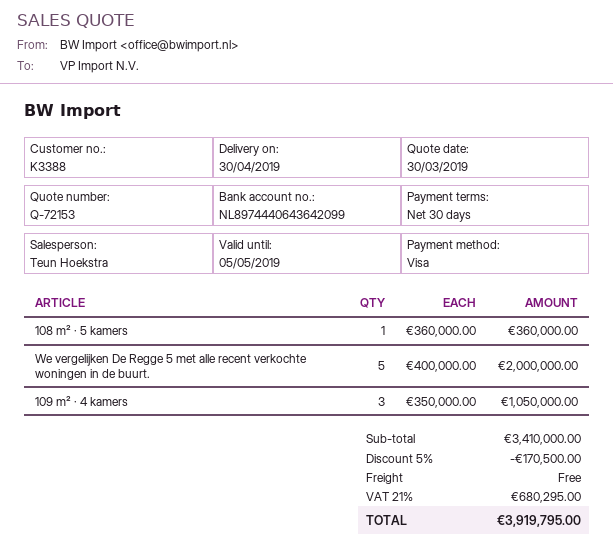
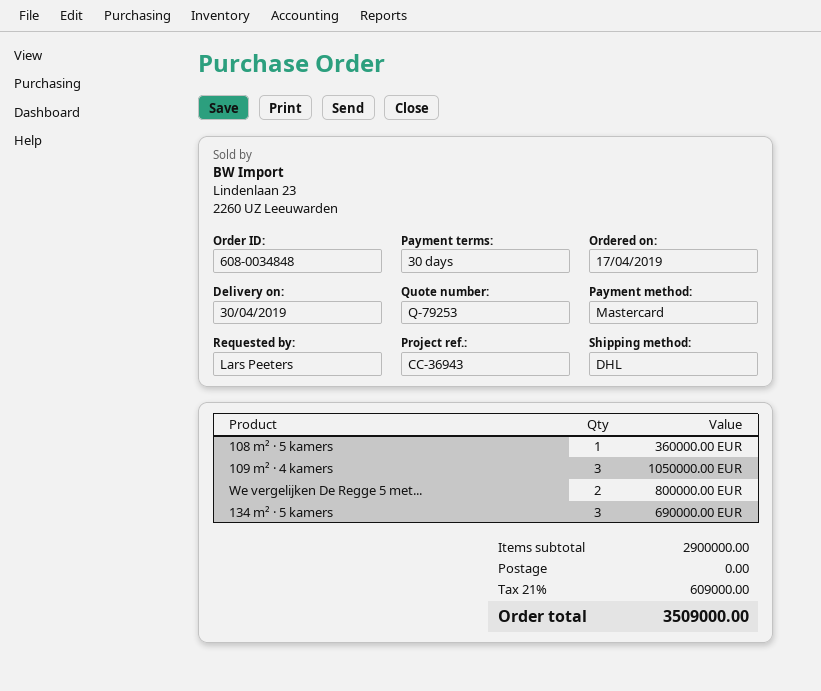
quote number: Q-72153 -> Q-79253
payment method: Visa -> Mastercard
We vergelijken De Regge 5 met alle recent verkochte woningen in de buurt.: 5 for 2000000.00 -> 2 for 800000.00
134 m² · 5 kamers: none -> 3 for 690000.00
subtotal: 3410000.00 -> 2900000.00
discount: 5% = 170500.00 -> none
tax: 21% = 680295.00 -> 21% = 609000.00
total: 3919795.00 -> 3509000.00

